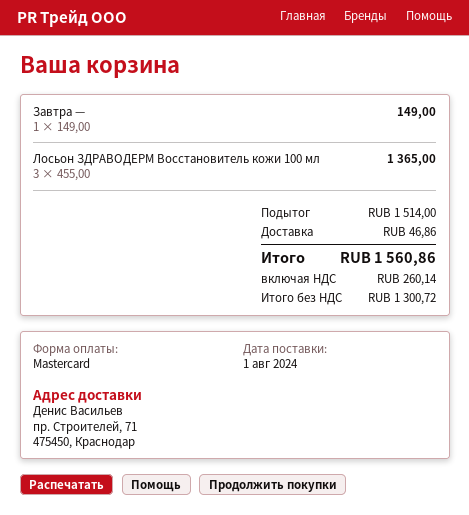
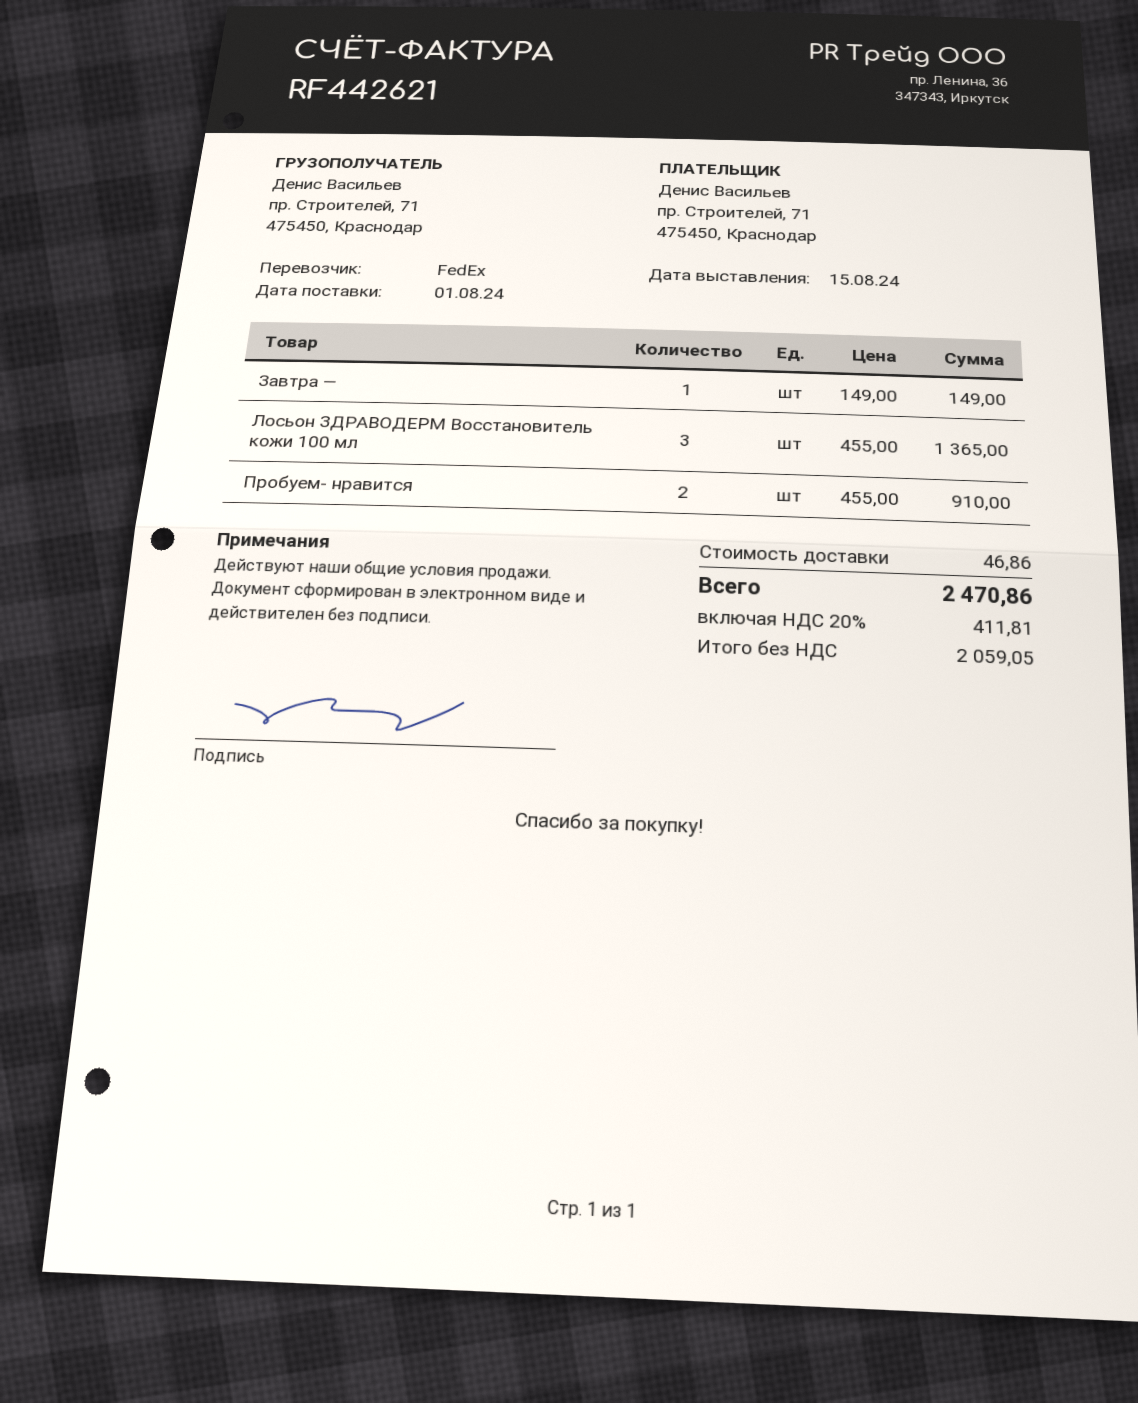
Пробуем- нравится: none -> 2 x 455.00 = 910.00
net: 1300.72 -> 2059.05
tax: 260.14 -> 411.81
total: 1560.86 -> 2470.86

